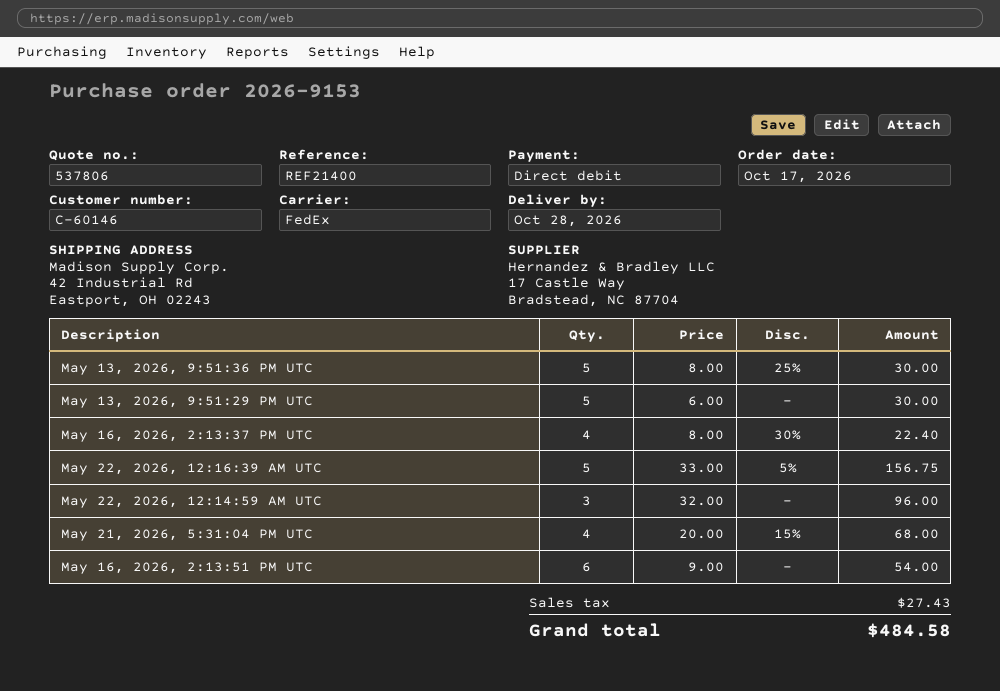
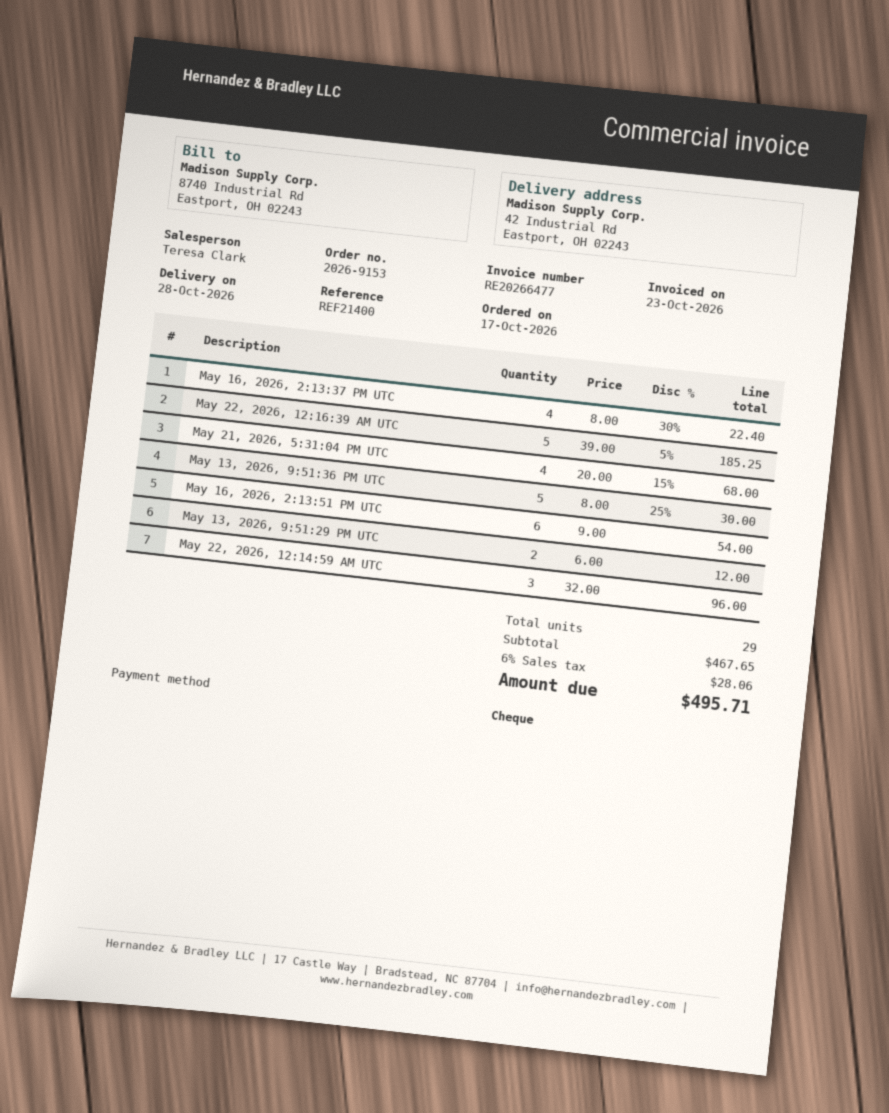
payment method: direct debit -> cheque
May 13, 2026, 9:51:29 PM UTC: 5 x 6.00 = 30.00 -> 2 x 6.00 = 12.00
May 22, 2026, 12:16:39 AM UTC: 5 x 33.00 - 5% = 156.75 -> 5 x 39.00 - 5% = 185.25
tax: 27.43 -> 28.06
total: 484.58 -> 495.71

